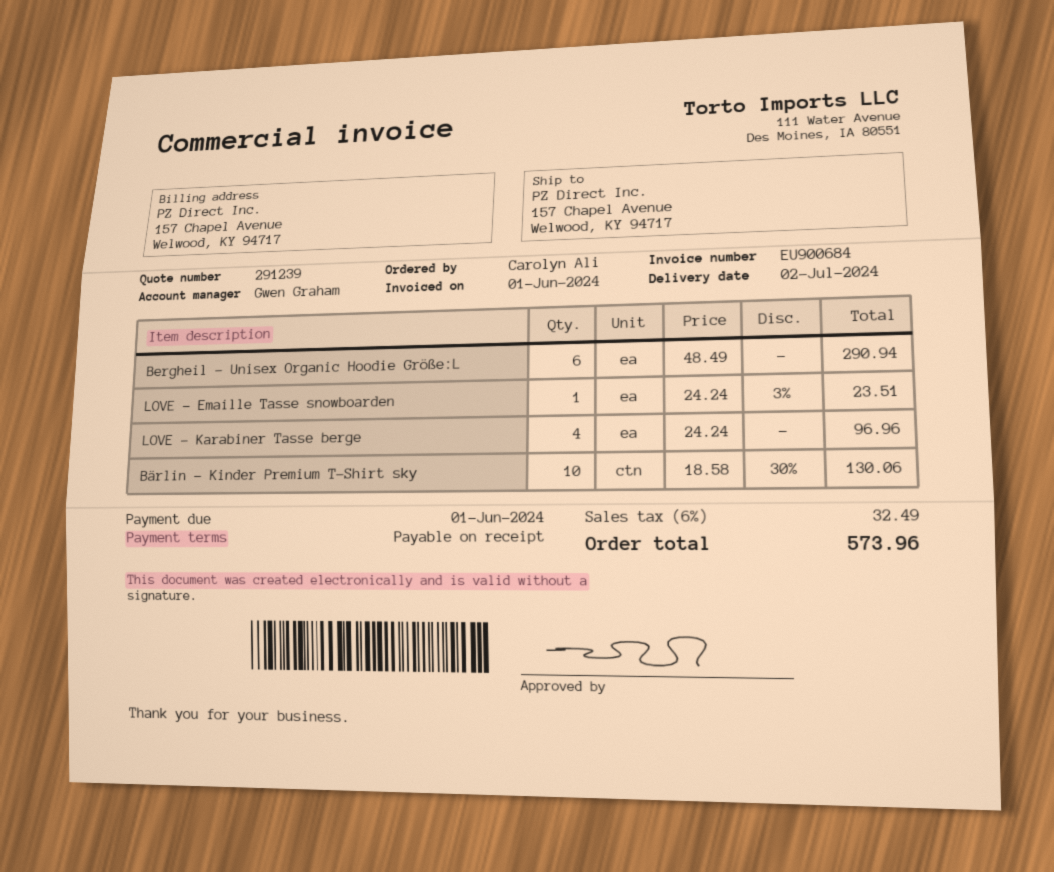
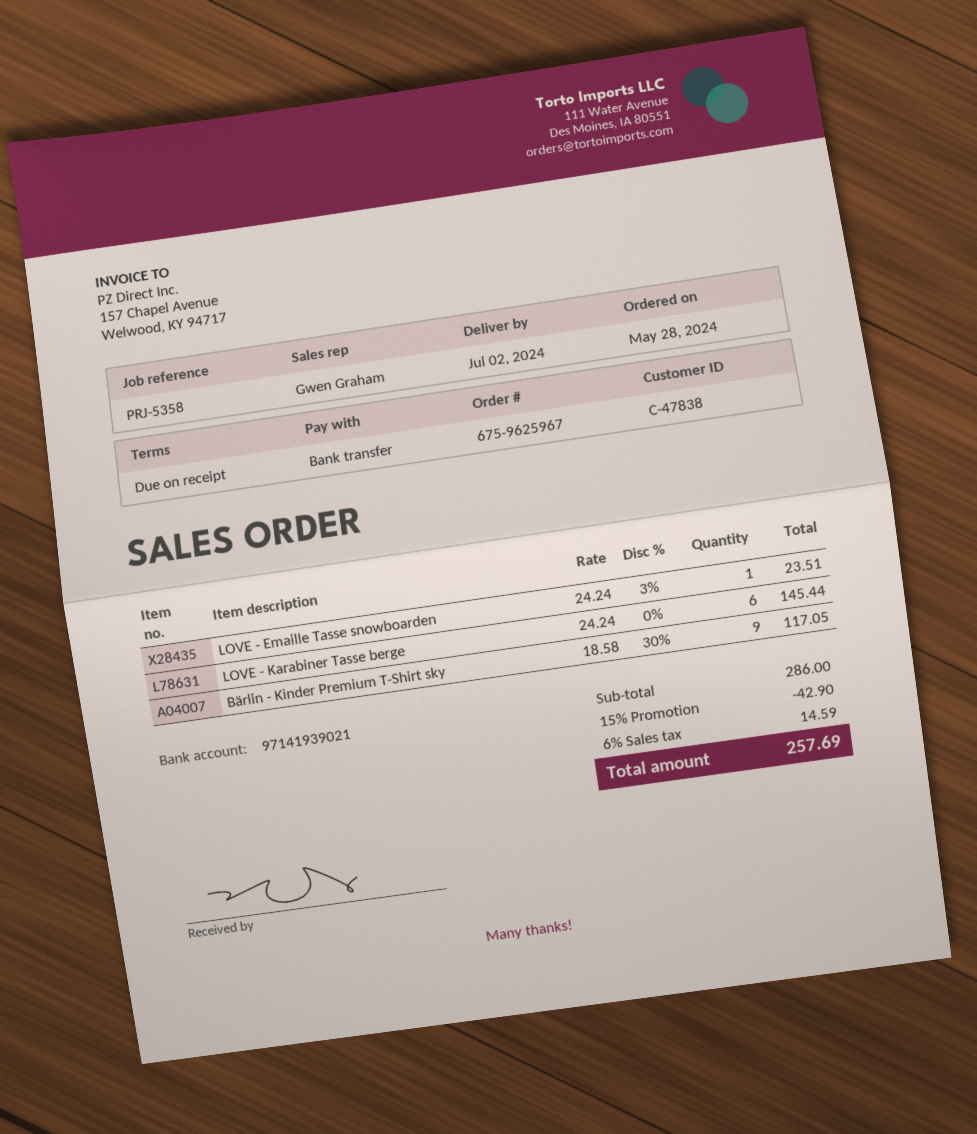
Bergheil - Unisex Organic Hoodie Größe:L: 6 x 48.49 = 290.94 -> none
LOVE - Karabiner Tasse berge: 4 x 24.24 = 96.96 -> 6 x 24.24 = 145.44
Bärlin - Kinder Premium T-Shirt sky: 10 x 18.58 - 30% = 130.06 -> 9 x 18.58 - 30% = 117.05
discount: none -> 15% = 42.90
tax: 6% = 32.49 -> 6% = 14.59
total: 573.96 -> 257.69

